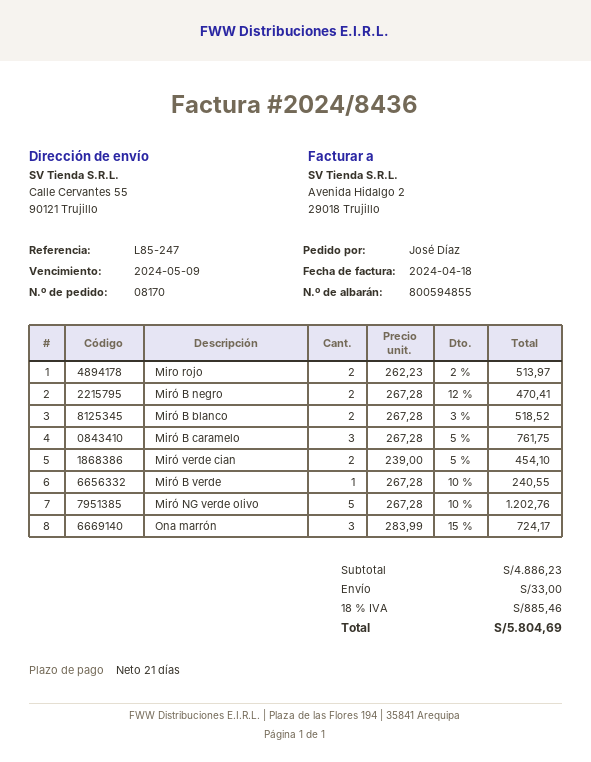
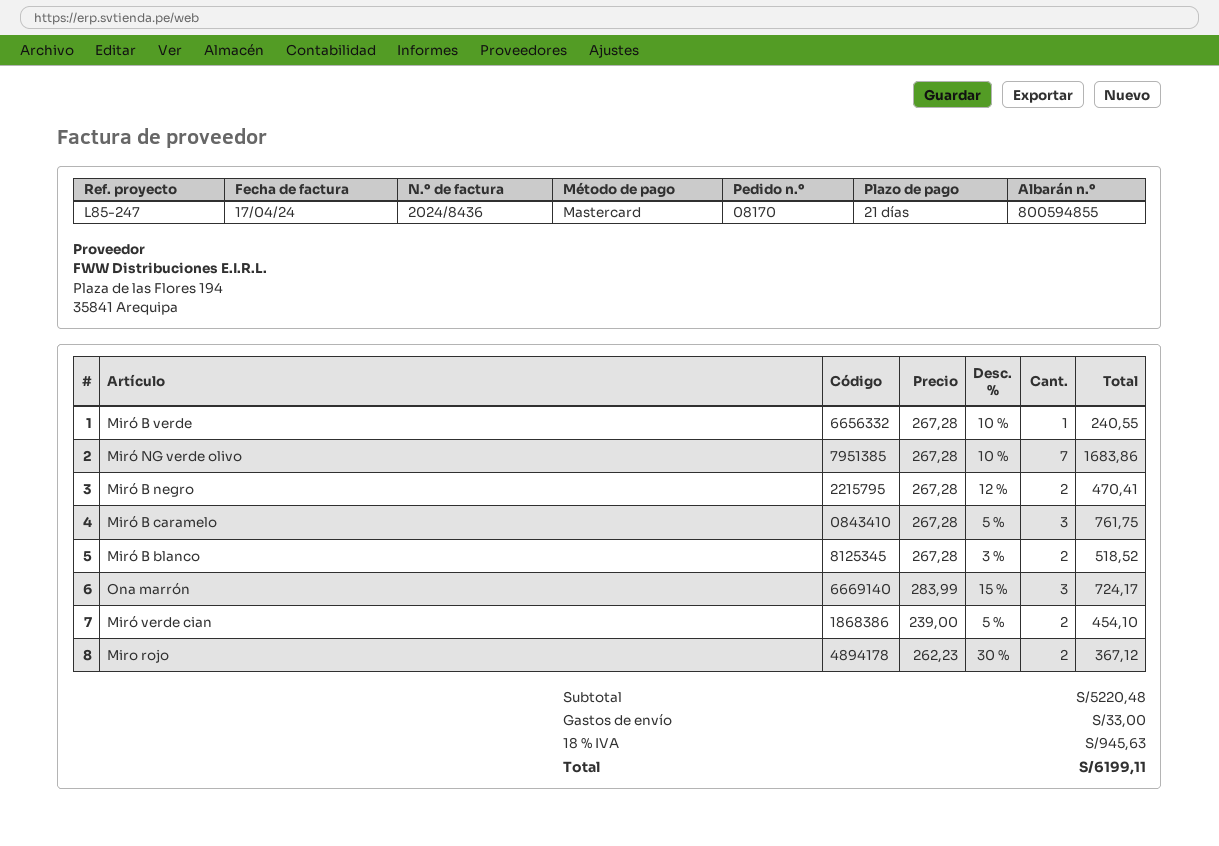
invoice date: 2024-04-18 -> 2024-04-17
Miro rojo: 2 x 262.23 - 2% = 513.97 -> 2 x 262.23 - 30% = 367.12
Miró NG verde olivo: 5 x 267.28 - 10% = 1202.76 -> 7 x 267.28 - 10% = 1683.86
subtotal: 4886.23 -> 5220.48
tax: 18% = 885.46 -> 18% = 945.63
total: 5804.69 -> 6199.11

